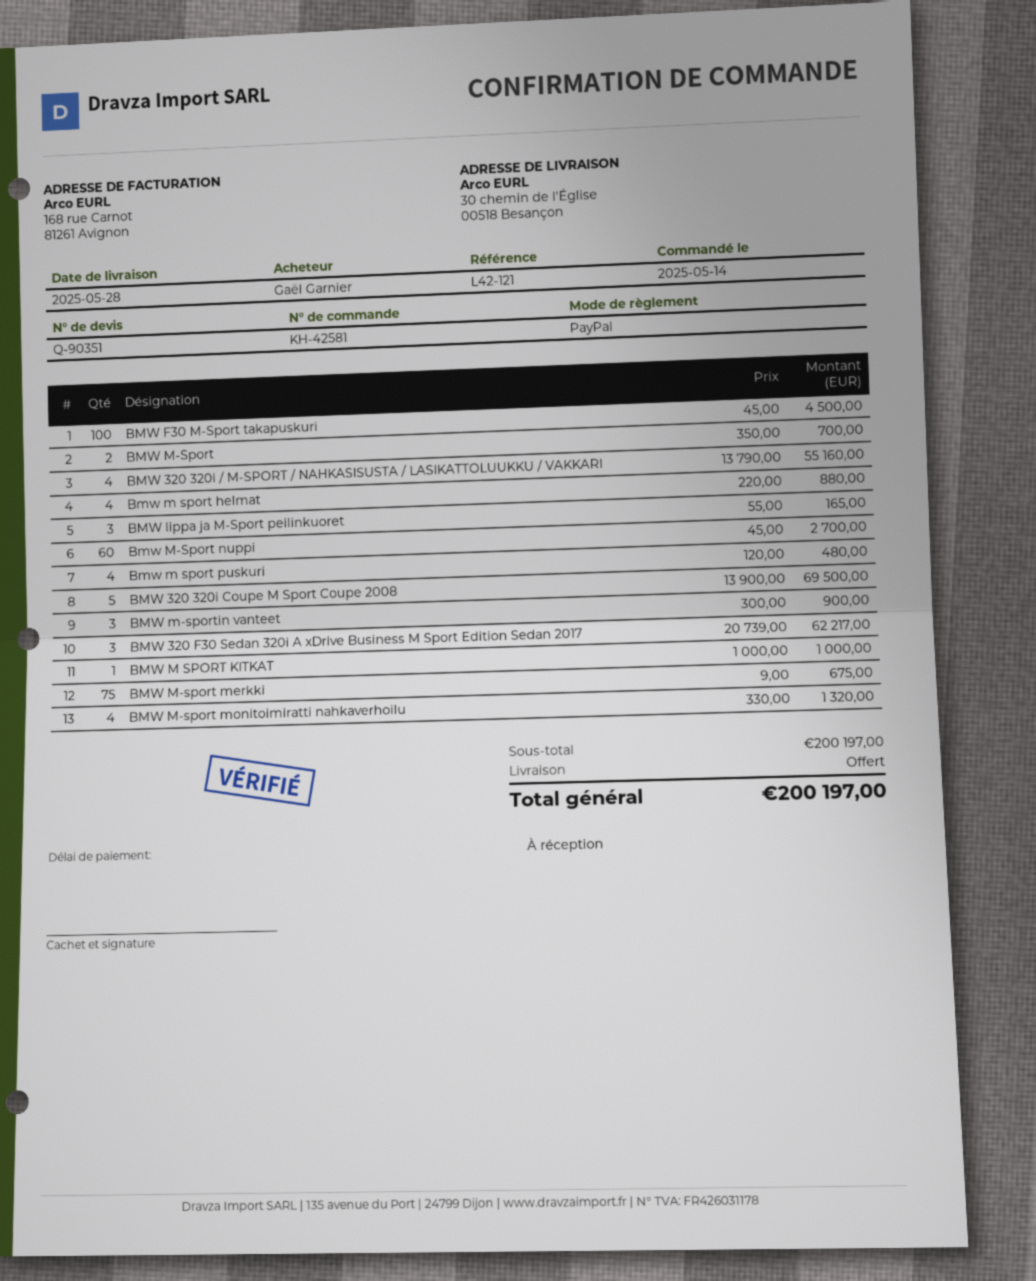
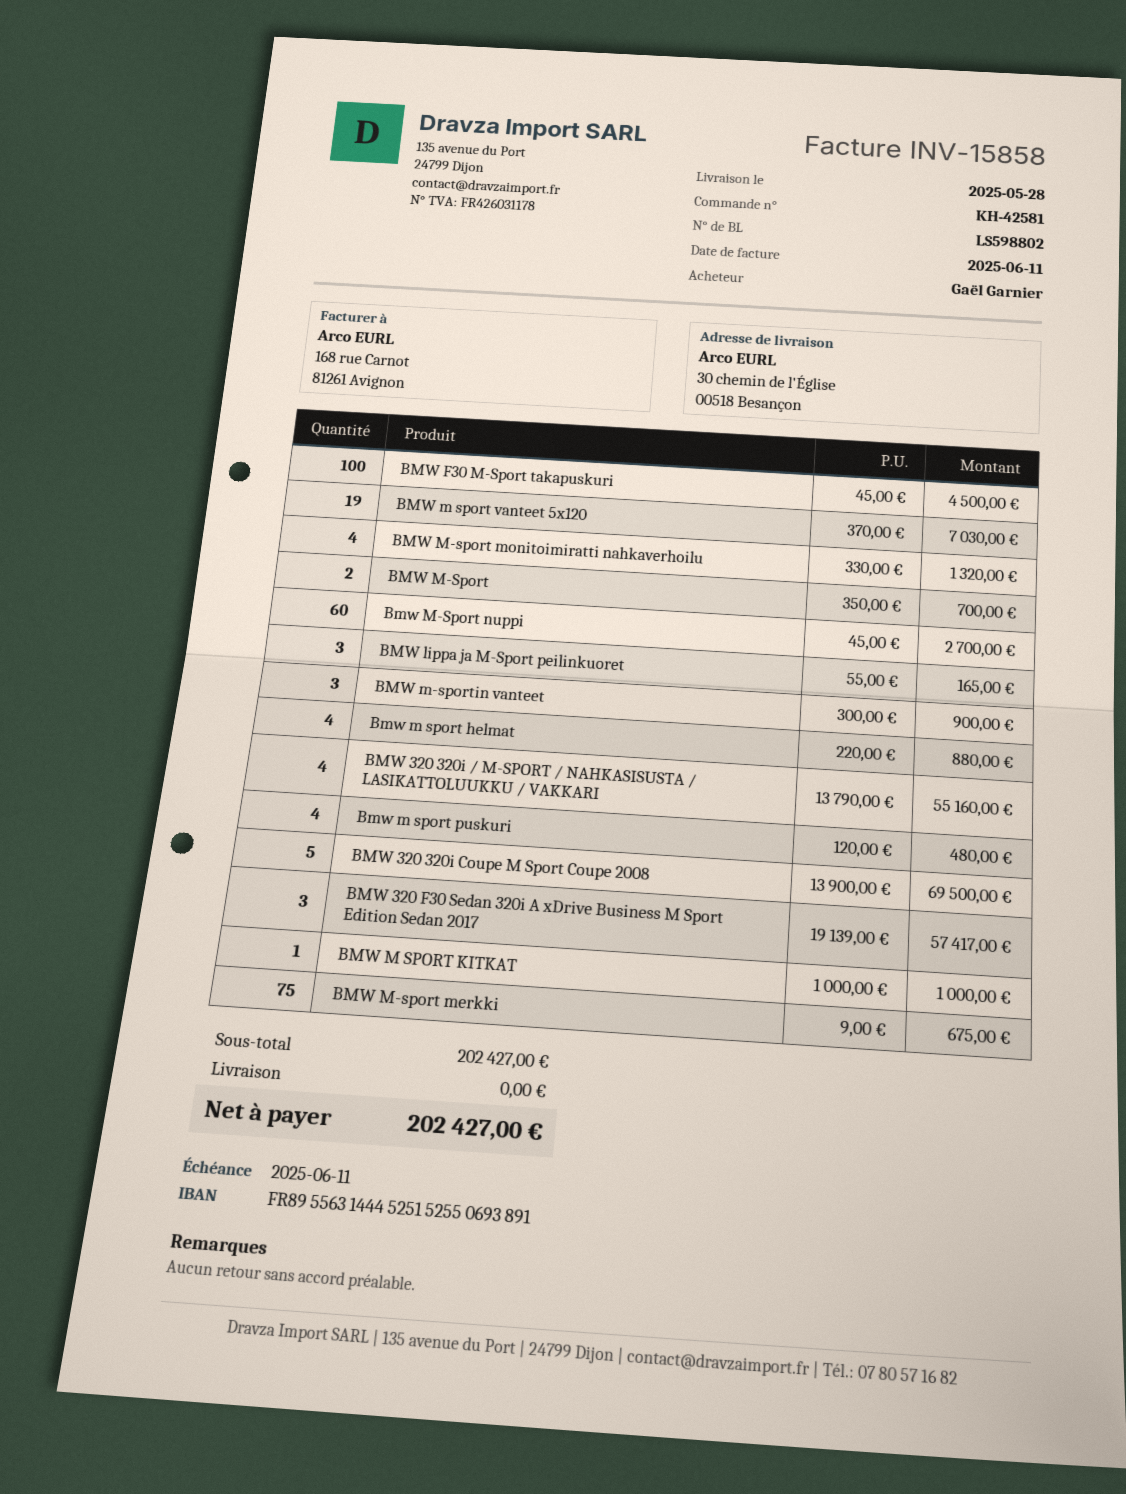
BMW 320 F30 Sedan 320i A xDrive Business M Sport Edition Sedan 2017: 3 x 20739.00 = 62217.00 -> 3 x 19139.00 = 57417.00
BMW m sport vanteet 5x120: none -> 19 x 370.00 = 7030.00
subtotal: 200197.00 -> 202427.00
total: 200197.00 -> 202427.00

